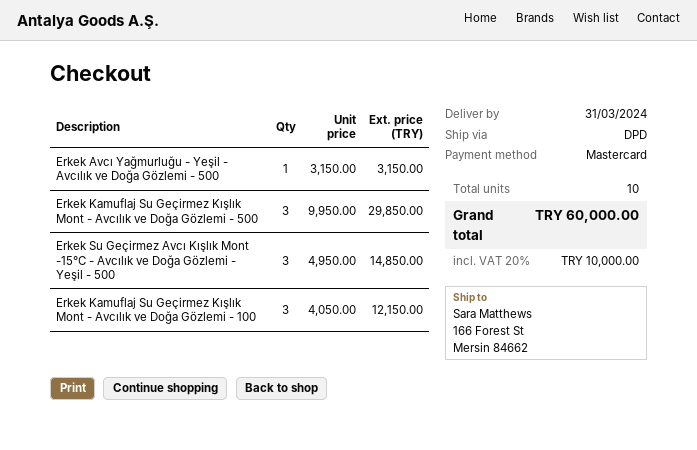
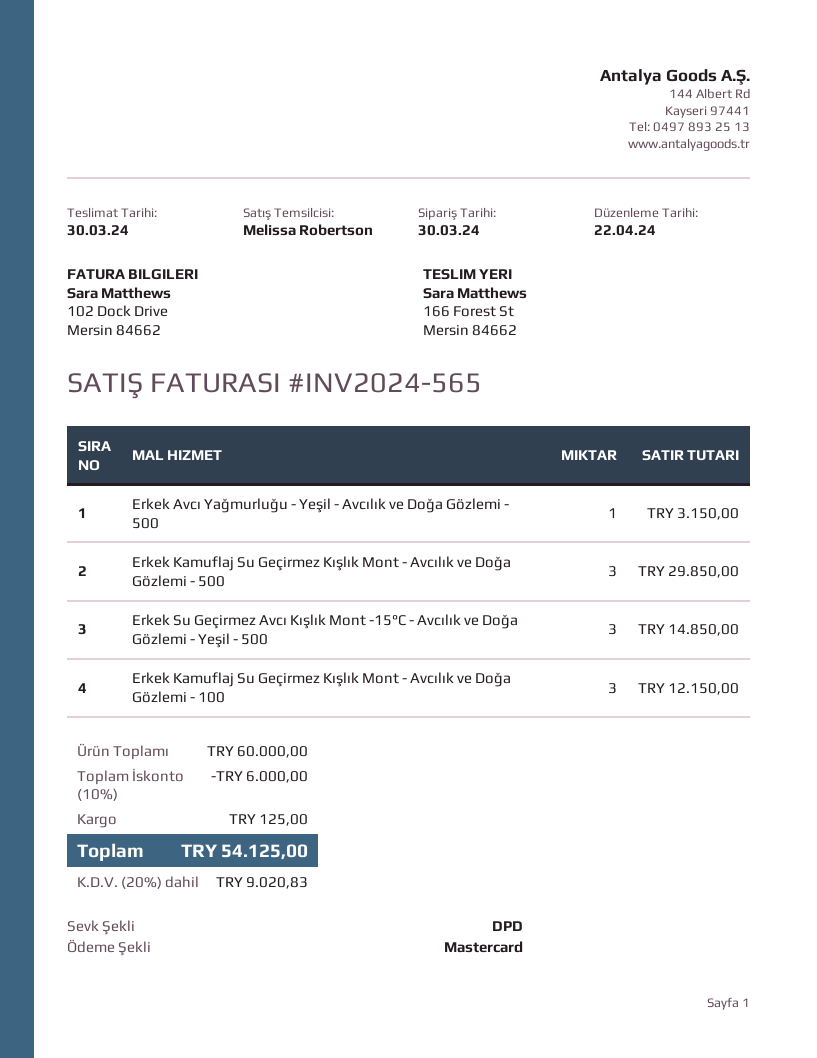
delivery date: 2024-03-31 -> 2024-03-30
discount: none -> 10% = 6000.00
shipping: none -> 125.00
tax: 20% = 10000.00 -> 20% = 9020.83
total: 60000.00 -> 54125.00

